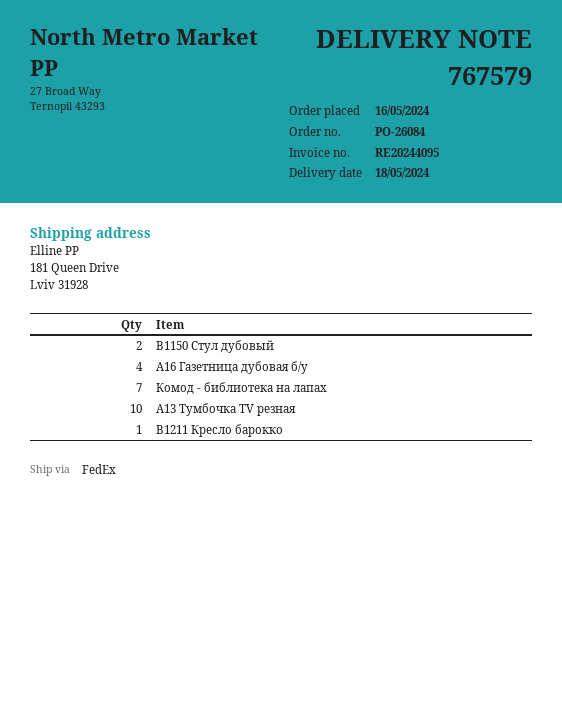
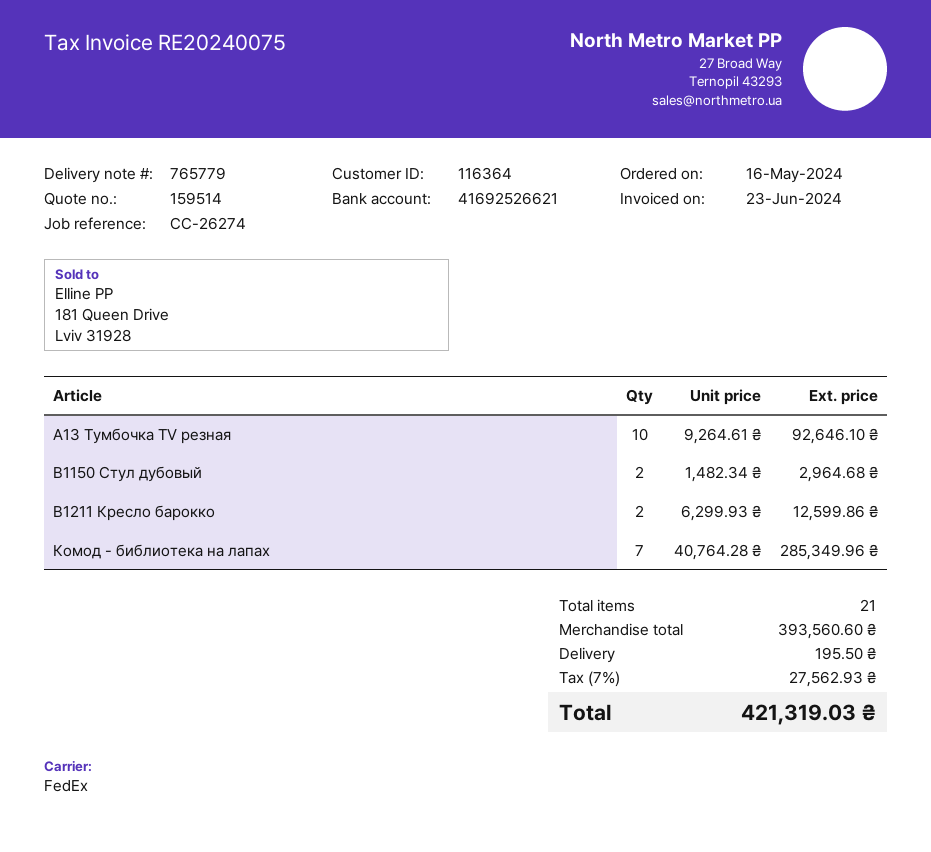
delivery note number: 767579 -> 765779
invoice number: RE20244095 -> RE20240075
А16 Газетница дубовая б/у: 4 -> none
В1211 Кресло барокко: 1 -> 2

